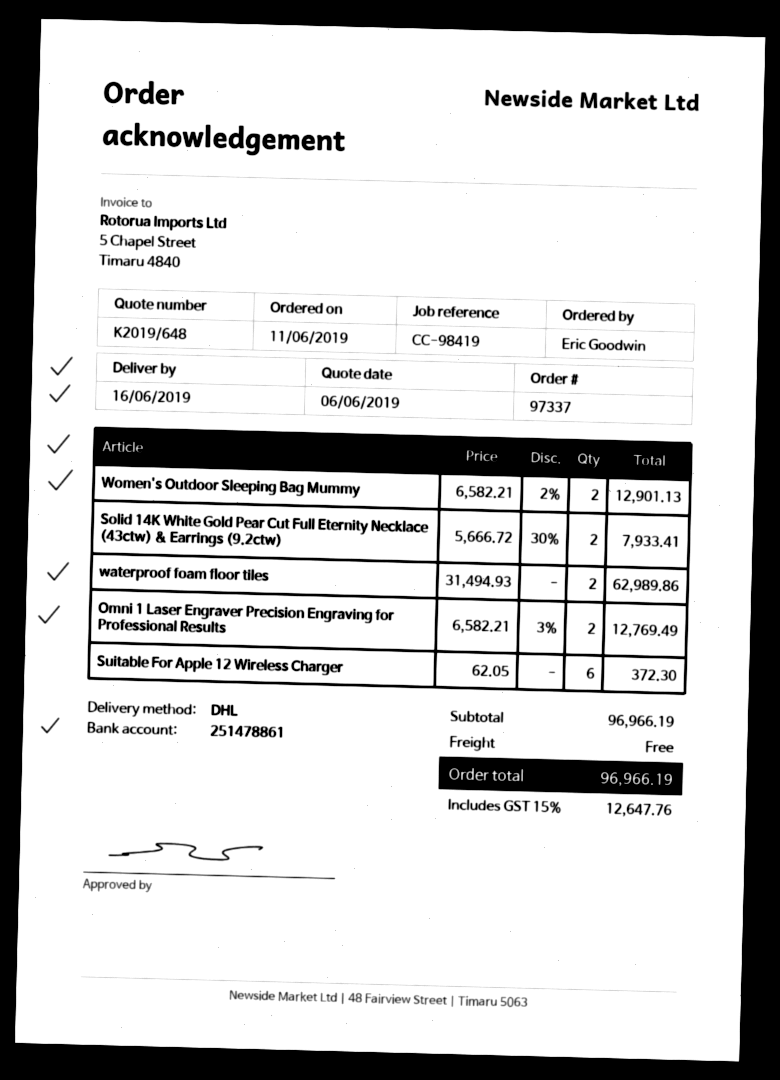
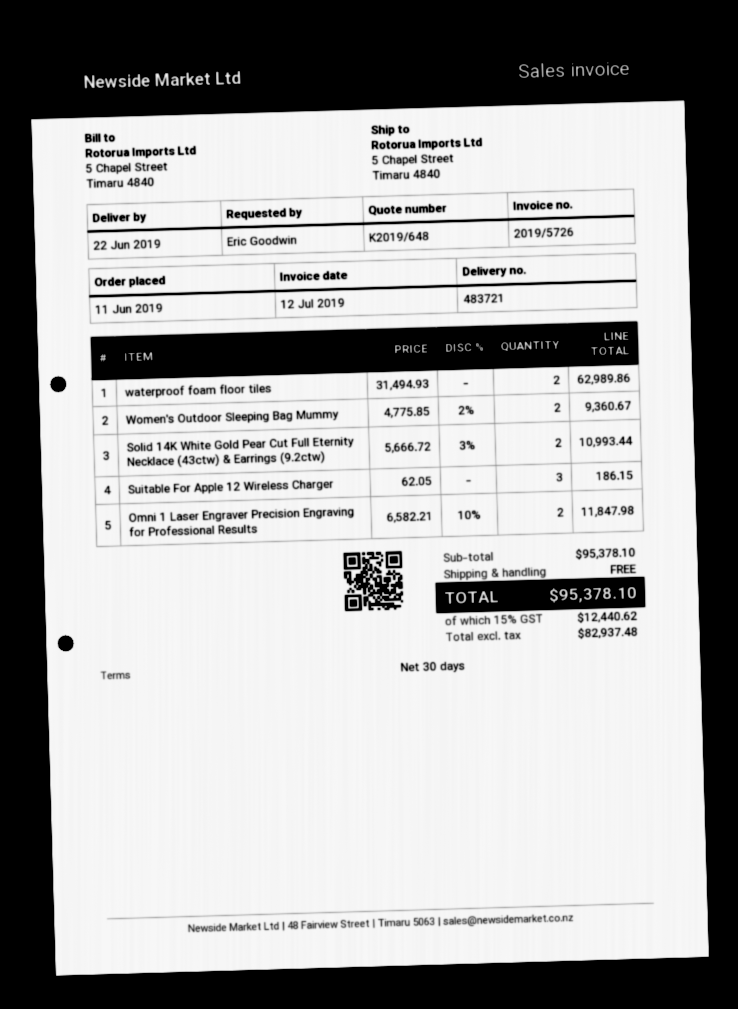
delivery date: 2019-06-16 -> 2019-06-22
Women's Outdoor Sleeping Bag Mummy: 2 x 6582.21 - 2% = 12901.13 -> 2 x 4775.85 - 2% = 9360.67
Solid 14K White Gold Pear Cut Full Eternity Necklace (43ctw) & Earrings (9.2ctw): 2 x 5666.72 - 30% = 7933.41 -> 2 x 5666.72 - 3% = 10993.44
Omni 1 Laser Engraver Precision Engraving for Professional Results: 2 x 6582.21 - 3% = 12769.49 -> 2 x 6582.21 - 10% = 11847.98
Suitable For Apple 12 Wireless Charger: 6 x 62.05 = 372.30 -> 3 x 62.05 = 186.15
subtotal: 96966.19 -> 95378.10
tax: 15% = 12647.76 -> 15% = 12440.62
total: 96966.19 -> 95378.10

